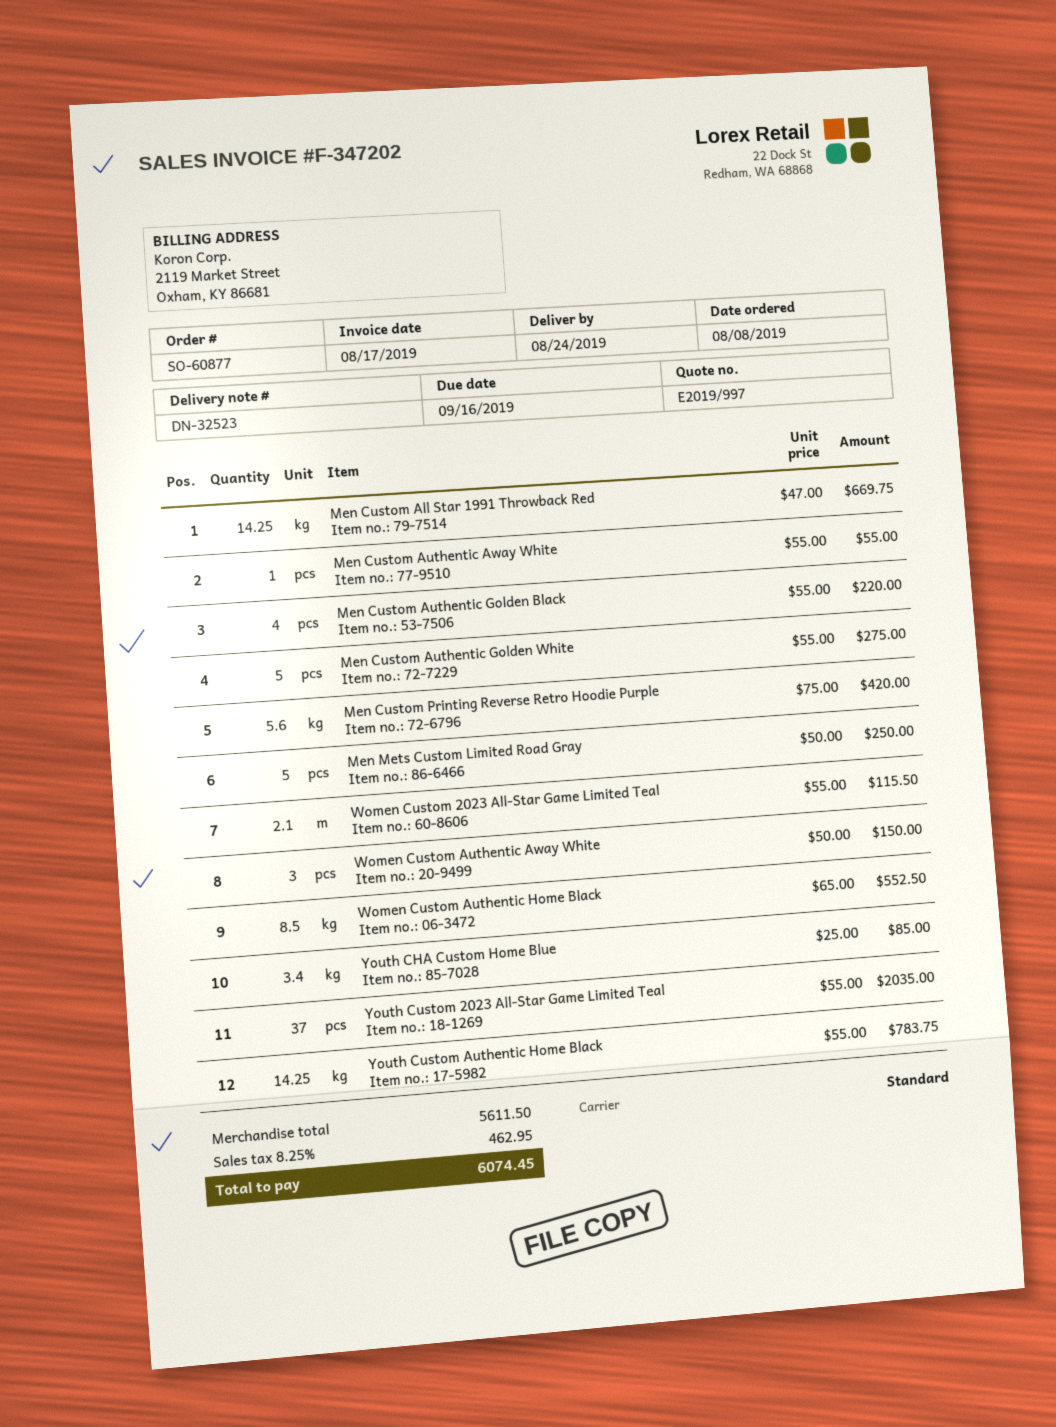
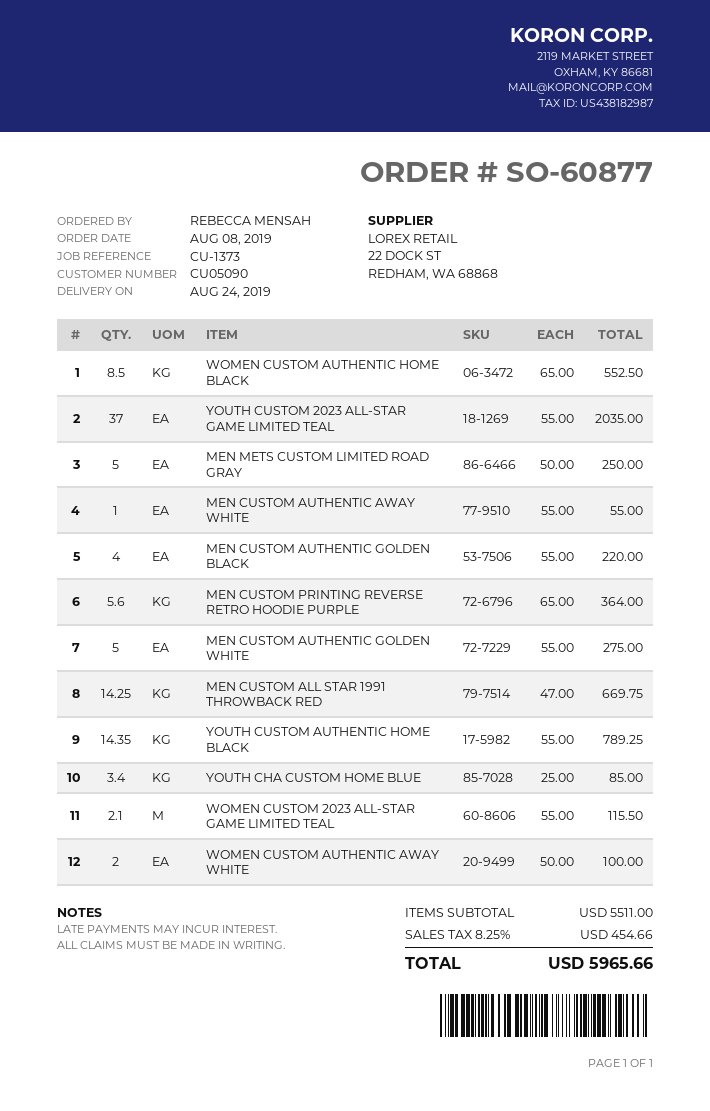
Men Custom Printing Reverse Retro Hoodie Purple: 5.6 x 75.00 = 420.00 -> 5.6 x 65.00 = 364.00
Women Custom Authentic Away White: 3 x 50.00 = 150.00 -> 2 x 50.00 = 100.00
Youth Custom Authentic Home Black: 14.25 x 55.00 = 783.75 -> 14.35 x 55.00 = 789.25
subtotal: 5611.50 -> 5511.00
tax: 8.25% = 462.95 -> 8.25% = 454.66
total: 6074.45 -> 5965.66

